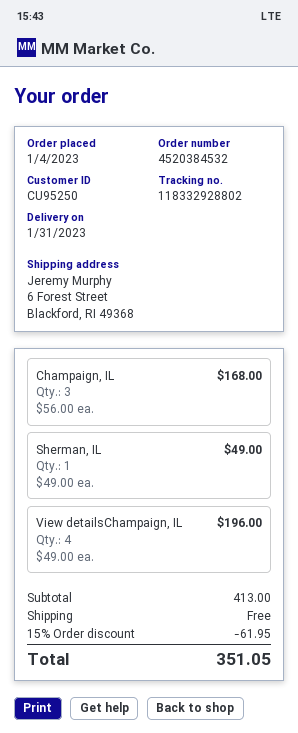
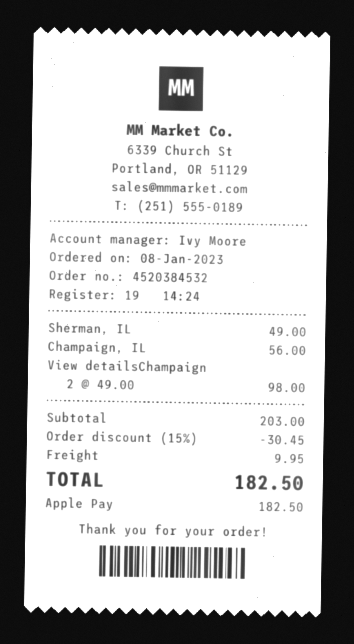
order date: 2023-01-04 -> 2023-01-08
Champaign, IL: 3 x 56.00 = 168.00 -> 1 x 56.00 = 56.00
View detailsChampaign, IL: 4 x 49.00 = 196.00 -> 2 x 49.00 = 98.00
subtotal: 413.00 -> 203.00
discount: 15% = 61.95 -> 15% = 30.45
shipping: 0.00 -> 9.95
total: 351.05 -> 182.50

